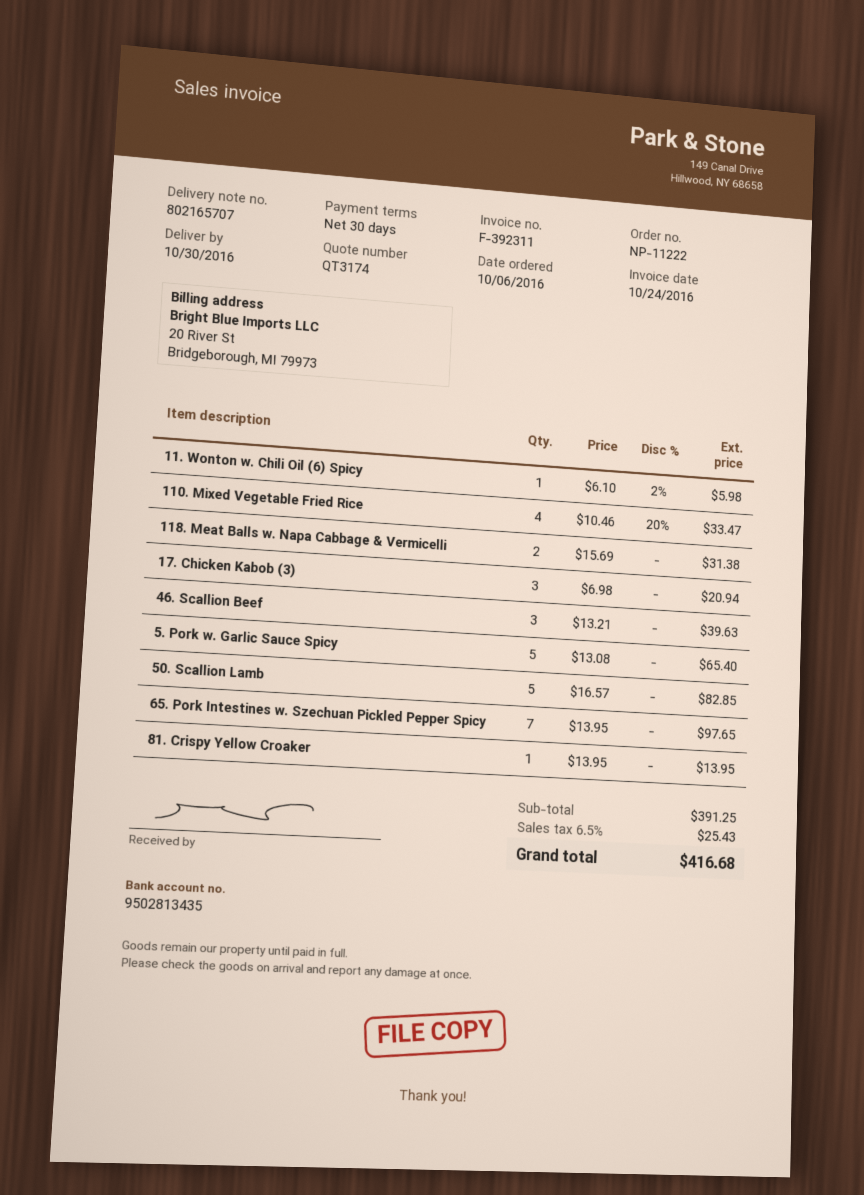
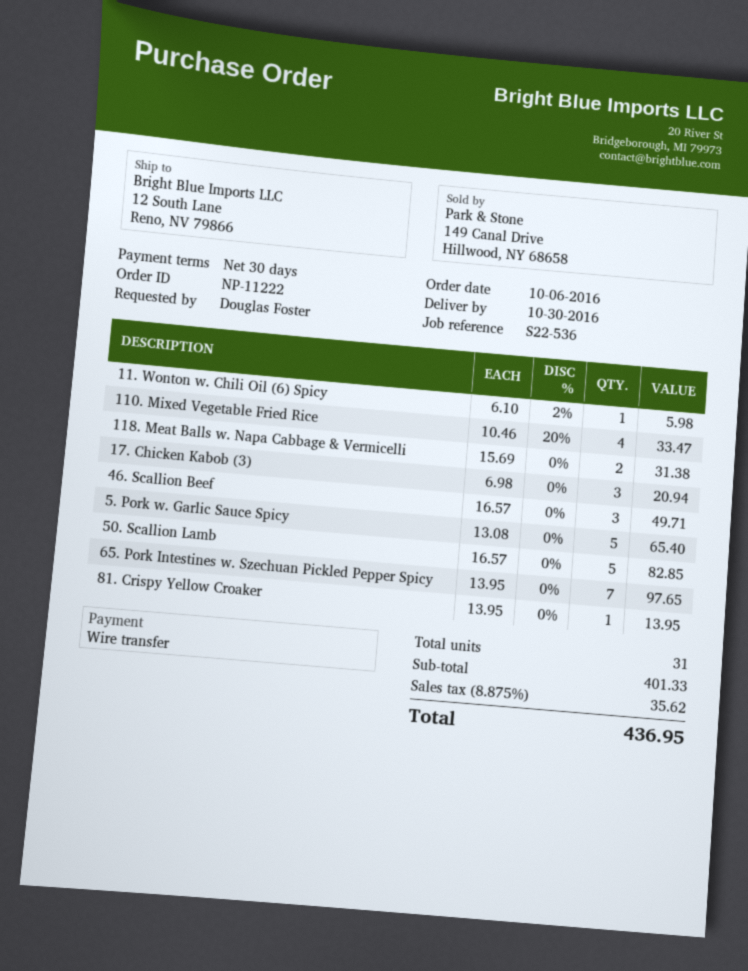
46. Scallion Beef: 3 x 13.21 = 39.63 -> 3 x 16.57 = 49.71
subtotal: 391.25 -> 401.33
tax: 6.5% = 25.43 -> 8.875% = 35.62
total: 416.68 -> 436.95

